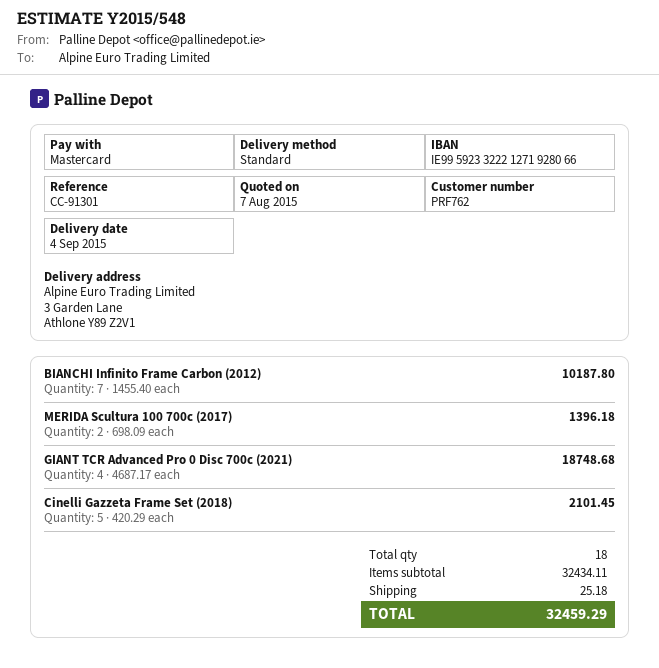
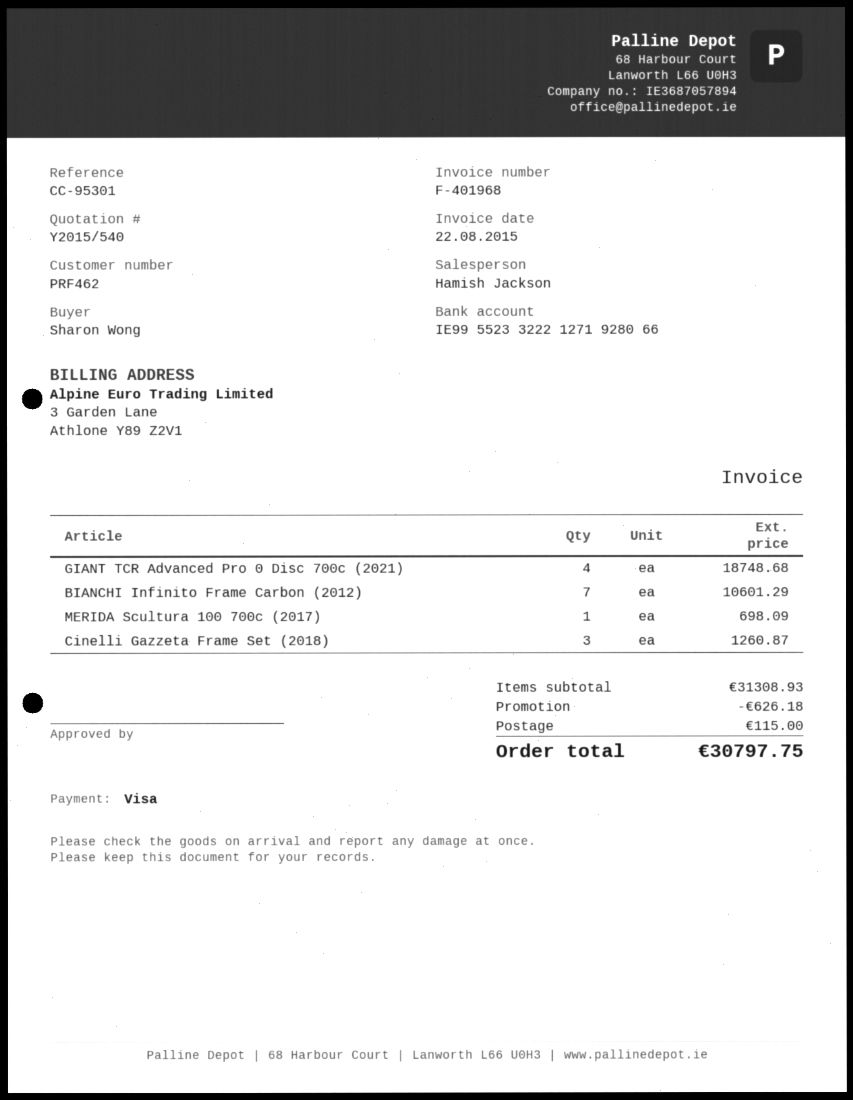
quote number: Y2015/548 -> Y2015/540
customer number: PRF762 -> PRF462
reference: CC-91301 -> CC-95301
payment method: Mastercard -> Visa
bank account: IE99592332221271928066 -> IE99552332221271928066
BIANCHI Infinito Frame Carbon (2012): 7 for 10187.80 -> 7 for 10601.29
MERIDA Scultura 100 700c (2017): 2 for 1396.18 -> 1 for 698.09
Cinelli Gazzeta Frame Set (2018): 5 for 2101.45 -> 3 for 1260.87
subtotal: 32434.11 -> 31308.93
discount: none -> 626.18
shipping: 25.18 -> 115.00
total: 32459.29 -> 30797.75

